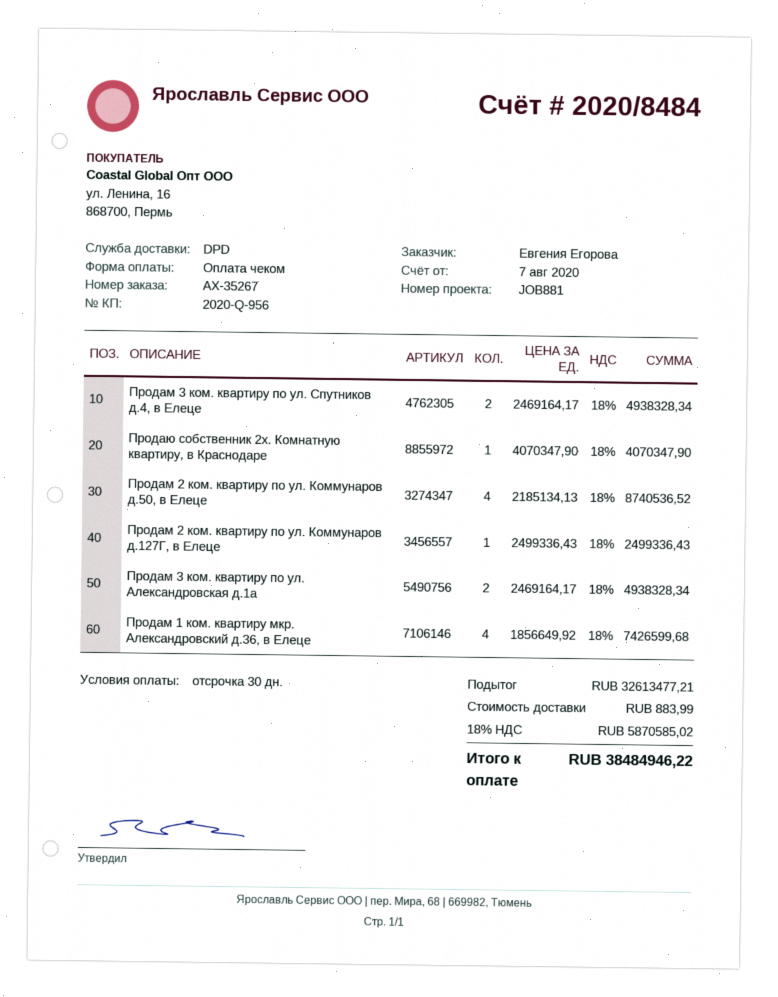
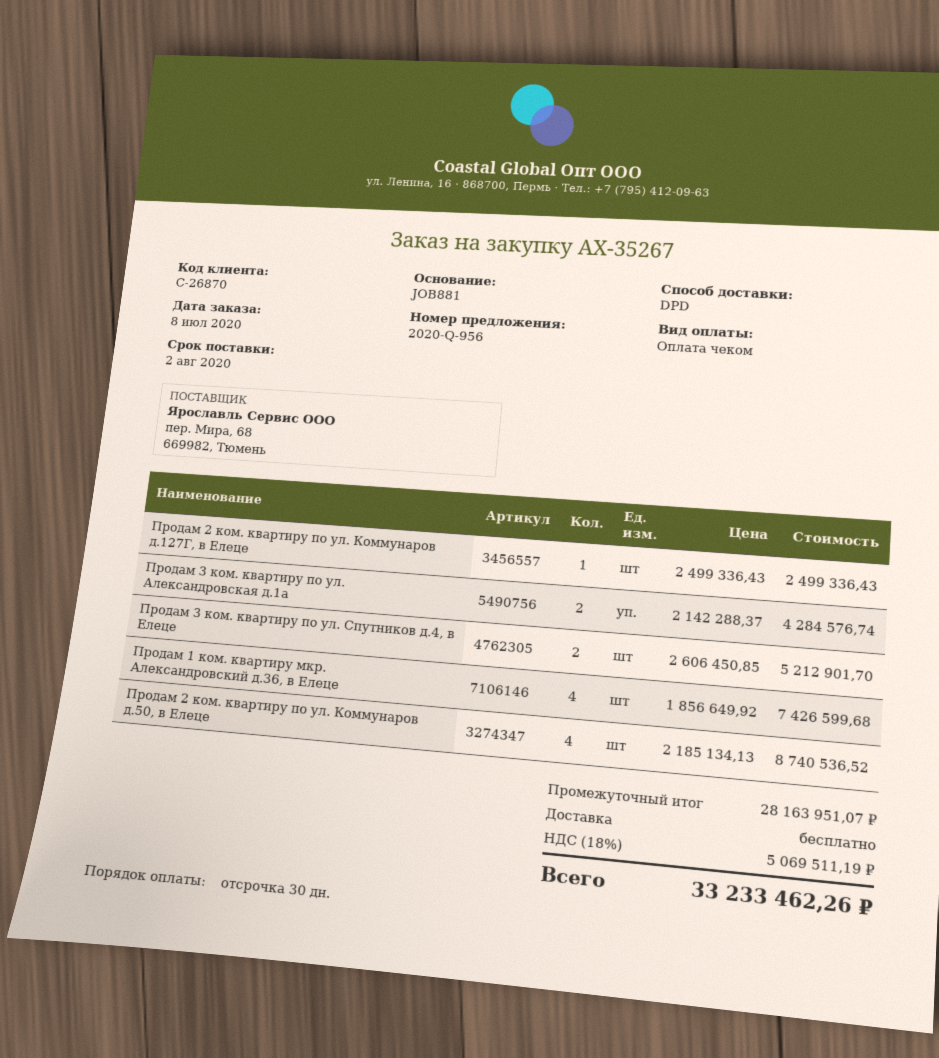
Продам 3 ком. квартиру по ул. Спутников д.4, в Елеце: 2 x 2469164.17 = 4938328.34 -> 2 x 2606450.85 = 5212901.70
Продаю собственник 2х. Комнатную квартиру, в Краснодаре: 1 x 4070347.90 = 4070347.90 -> none
Продам 3 ком. квартиру по ул. Александровская д.1а: 2 x 2469164.17 = 4938328.34 -> 2 x 2142288.37 = 4284576.74
subtotal: 32613477.21 -> 28163951.07
shipping: 883.99 -> 0.00
tax: 18% = 5870585.02 -> 18% = 5069511.19
total: 38484946.22 -> 33233462.26

